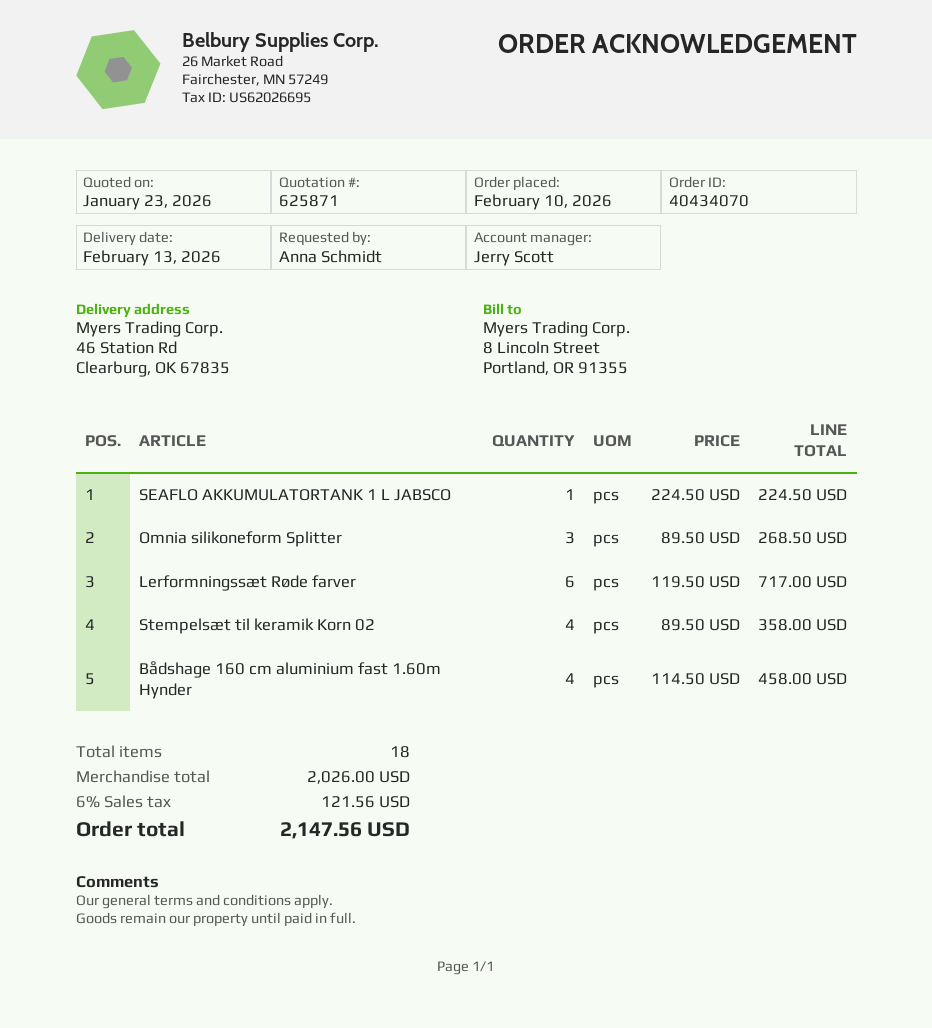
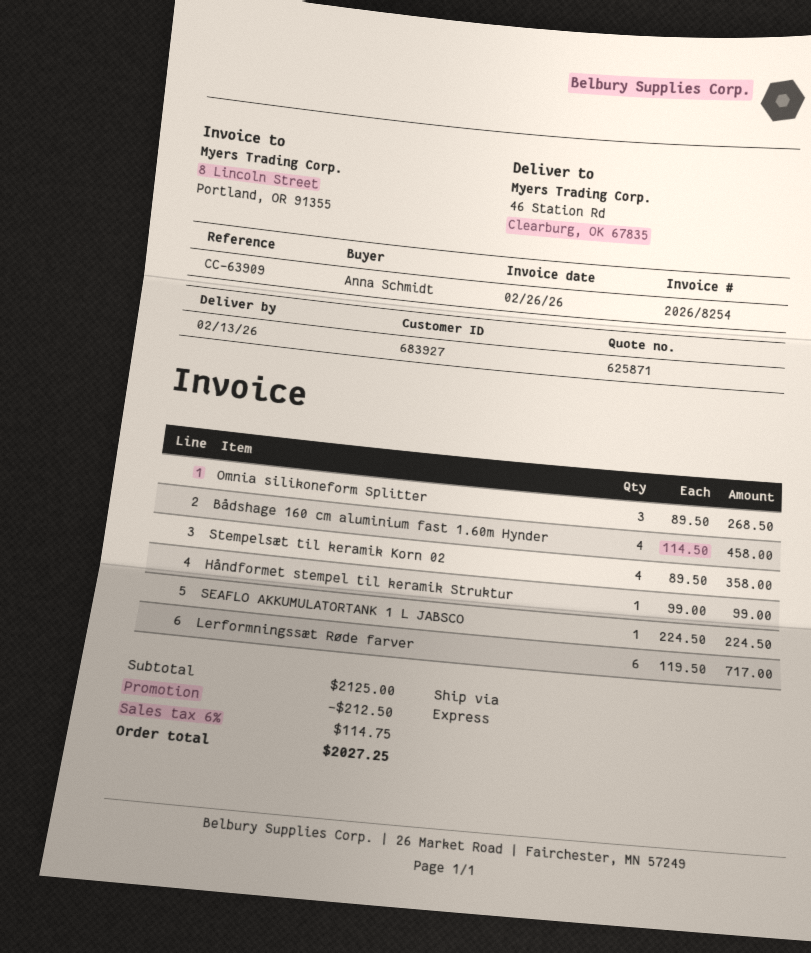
Håndformet stempel til keramik Struktur: none -> 1 x 99.00 = 99.00
subtotal: 2026.00 -> 2125.00
discount: none -> 212.50
tax: 6% = 121.56 -> 6% = 114.75
total: 2147.56 -> 2027.25

